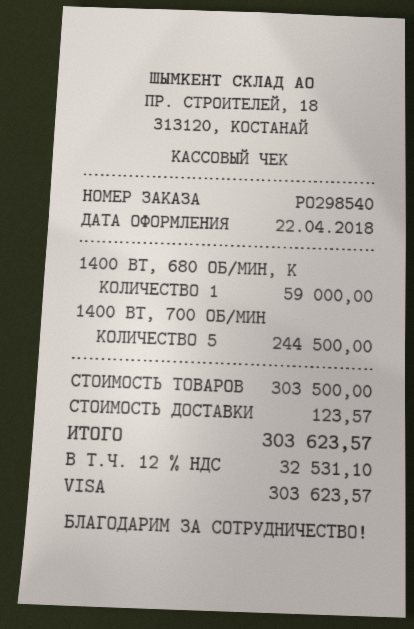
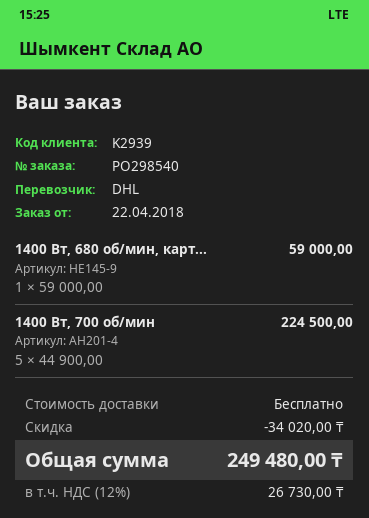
1400 ВТ, 700 ОБ/МИН: 5 for 244500.00 -> 5 for 224500.00
discount: none -> 34020.00
shipping: 123.57 -> 0.00
tax: 12% = 32531.10 -> 12% = 26730.00
total: 303623.57 -> 249480.00

